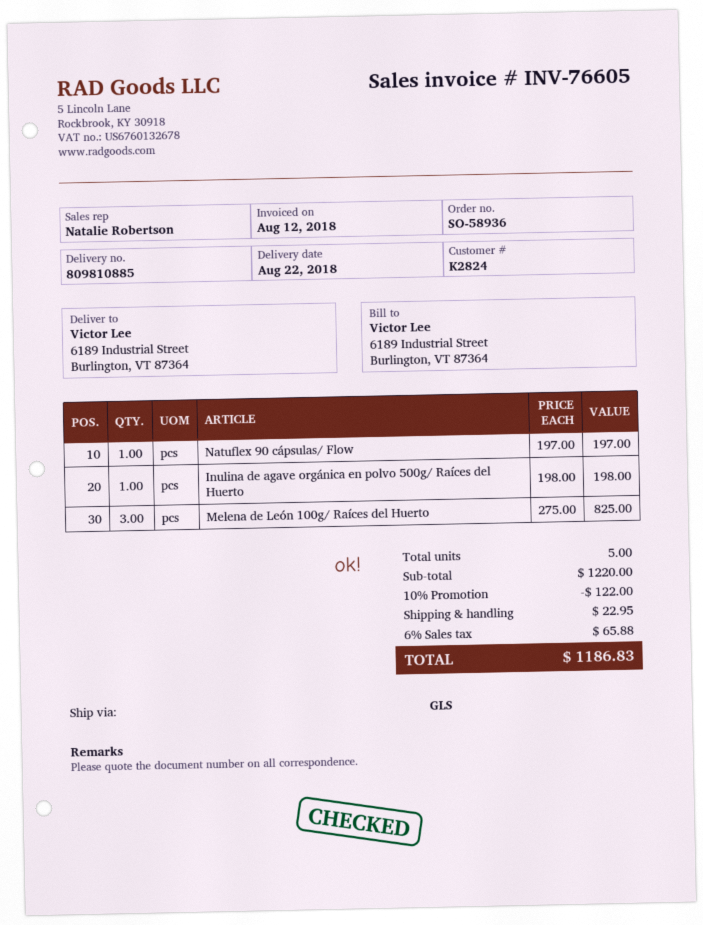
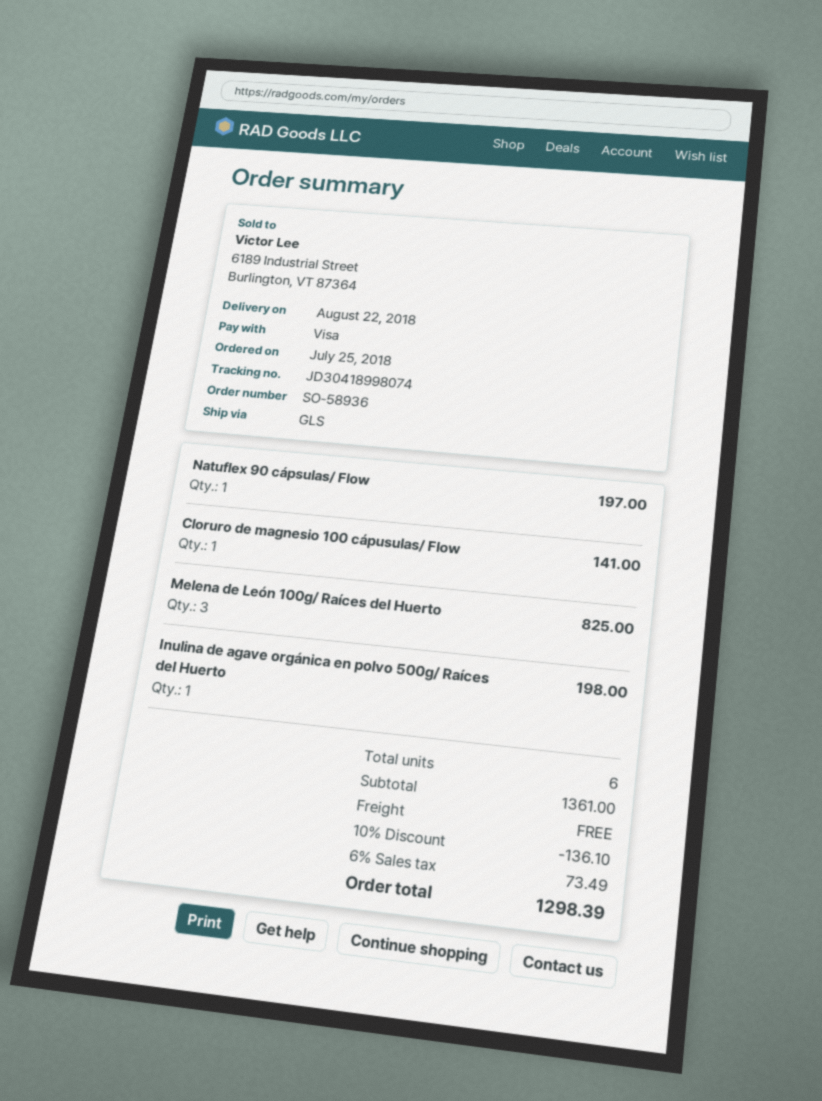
Cloruro de magnesio 100 cápusulas/ Flow: none -> 1 for 141.00
total quantity: 5 -> 6
subtotal: 1220.00 -> 1361.00
discount: 10% = 122.00 -> 10% = 136.10
shipping: 22.95 -> 0.00
tax: 6% = 65.88 -> 6% = 73.49
total: 1186.83 -> 1298.39

